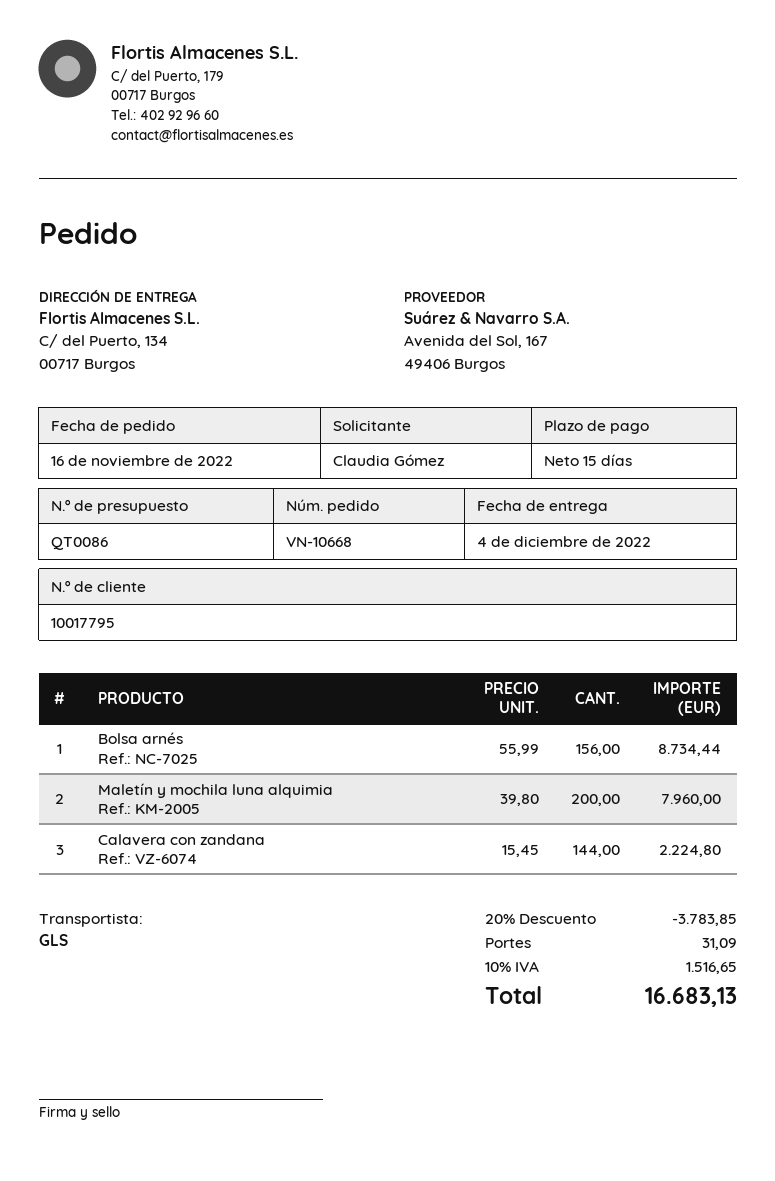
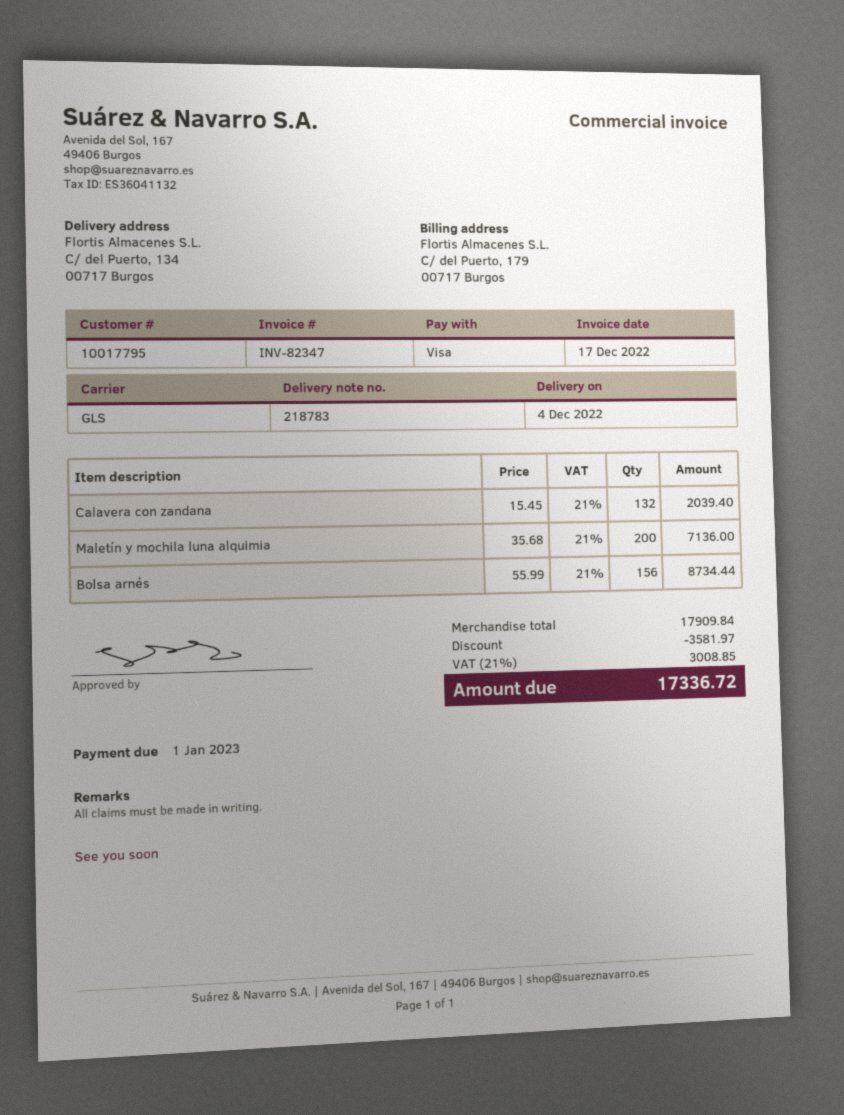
Maletín y mochila luna alquimia: 200 x 39.80 = 7960.00 -> 200 x 35.68 = 7136.00
Calavera con zandana: 144 x 15.45 = 2224.80 -> 132 x 15.45 = 2039.40
discount: 3783.85 -> 3581.97
shipping: 31.09 -> none
tax: 10% = 1516.65 -> 21% = 3008.85
total: 16683.13 -> 17336.72

